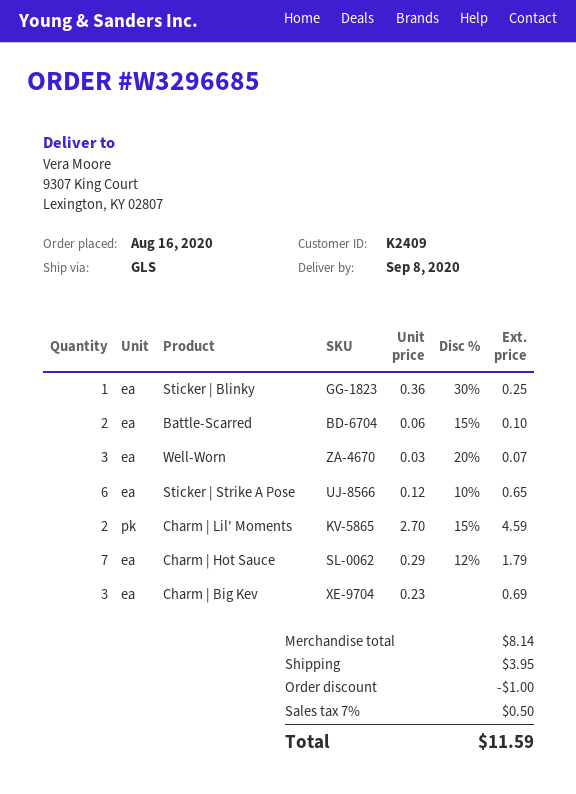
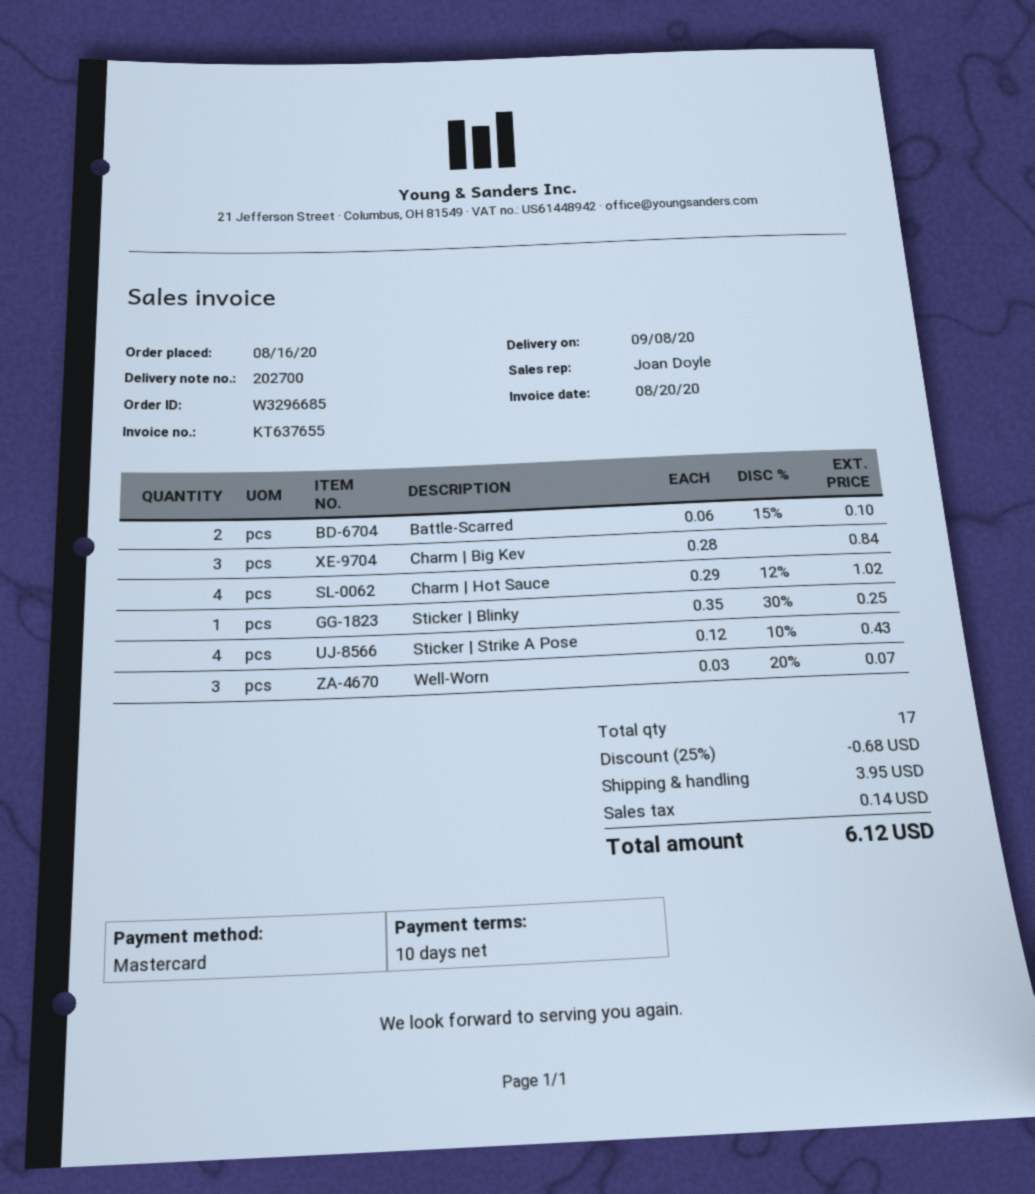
Sticker | Blinky: 1 x 0.36 - 30% = 0.25 -> 1 x 0.35 - 30% = 0.25
Sticker | Strike A Pose: 6 x 0.12 - 10% = 0.65 -> 4 x 0.12 - 10% = 0.43
Charm | Lil' Moments: 2 x 2.70 - 15% = 4.59 -> none
Charm | Hot Sauce: 7 x 0.29 - 12% = 1.79 -> 4 x 0.29 - 12% = 1.02
Charm | Big Kev: 3 x 0.23 = 0.69 -> 3 x 0.28 = 0.84
discount: 1.00 -> 0.68
tax: 0.50 -> 0.14
total: 11.59 -> 6.12

